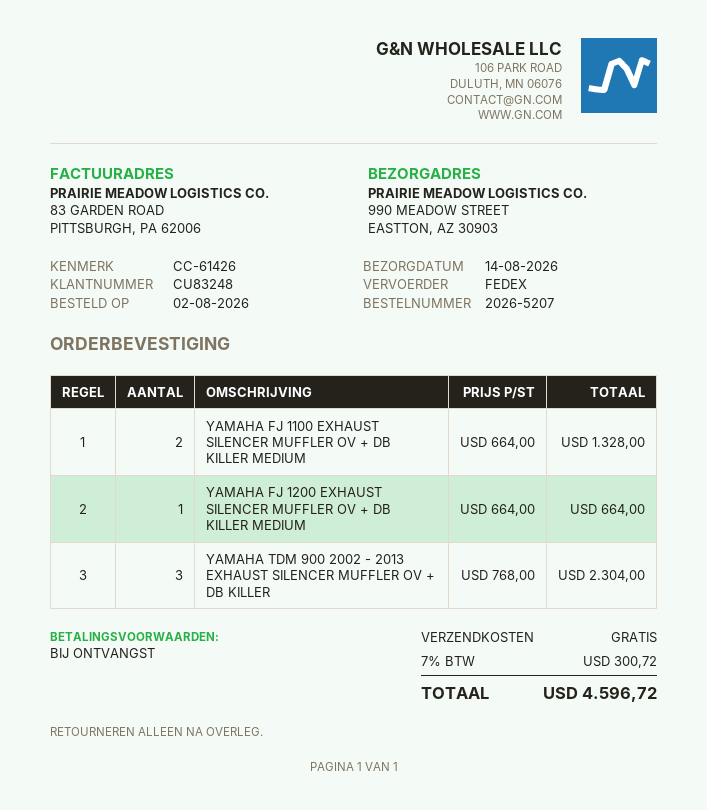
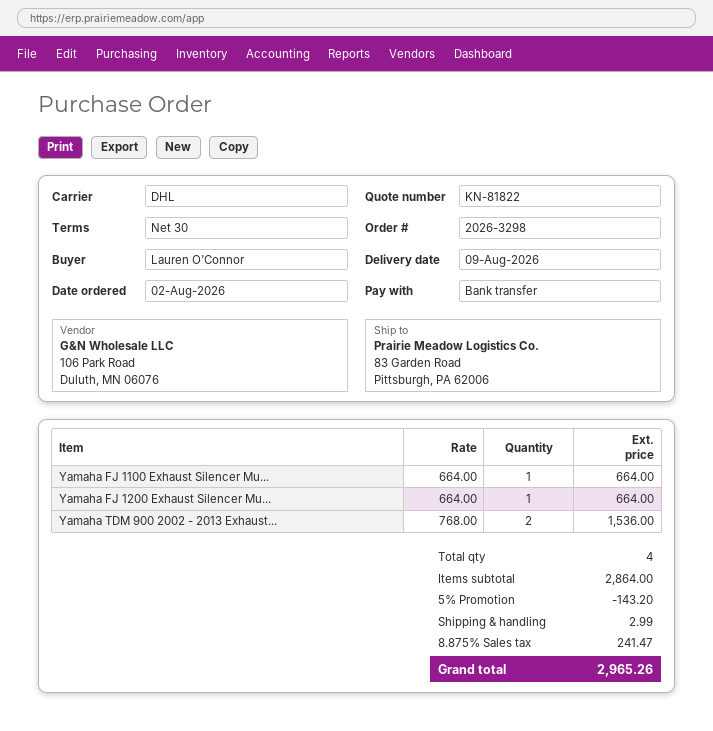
order number: 2026-5207 -> 2026-3298
delivery date: 2026-08-14 -> 2026-08-09
payment terms: on receipt -> 30 days
shipping method: FedEx -> DHL
ship to: 990 MEADOW STREET, EASTTON, AZ 30903 -> 83 Garden Road, Pittsburgh, PA 62006
YAMAHA FJ 1100 EXHAUST SILENCER MUFFLER OV + DB KILLER MEDIUM: 2 x 664.00 = 1328.00 -> 1 x 664.00 = 664.00
YAMAHA TDM 900 2002 - 2013 EXHAUST SILENCER MUFFLER OV + DB KILLER: 3 x 768.00 = 2304.00 -> 2 x 768.00 = 1536.00
discount: none -> 5% = 143.20
shipping: 0.00 -> 2.99
tax: 7% = 300.72 -> 8.875% = 241.47
total: 4596.72 -> 2965.26

